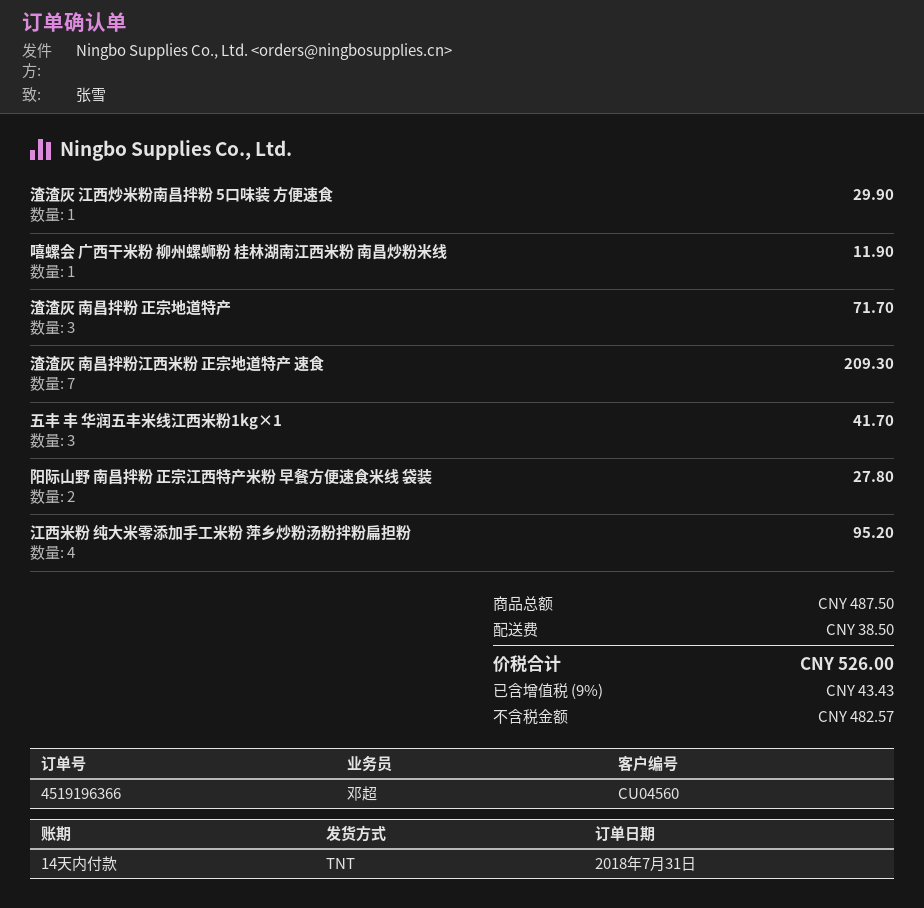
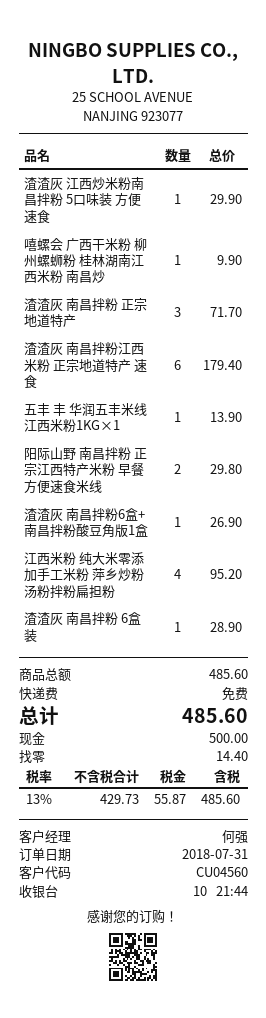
sales rep: 邓超 -> 何强
嘻螺会 广西干米粉 柳州螺蛳粉 桂林湖南江西米粉 南昌炒粉米线: 1 for 11.90 -> 1 for 9.90
渣渣灰 南昌拌粉江西米粉 正宗地道特产 速食: 7 for 209.30 -> 6 for 179.40
五丰 丰 华润五丰米线江西米粉1kg×1: 3 for 41.70 -> 1 for 13.90
阳际山野 南昌拌粉 正宗江西特产米粉 早餐方便速食米线 袋装: 2 for 27.80 -> 2 for 29.80
渣渣灰 南昌拌粉6盒+南昌拌粉酸豆角版1盒: none -> 1 for 26.90
渣渣灰 南昌拌粉 6盒装: none -> 1 for 28.90
subtotal: 487.50 -> 485.60
shipping: 38.50 -> 0.00
net: 482.57 -> 429.73
tax: 9% = 43.43 -> 13% = 55.87
total: 526.00 -> 485.60

